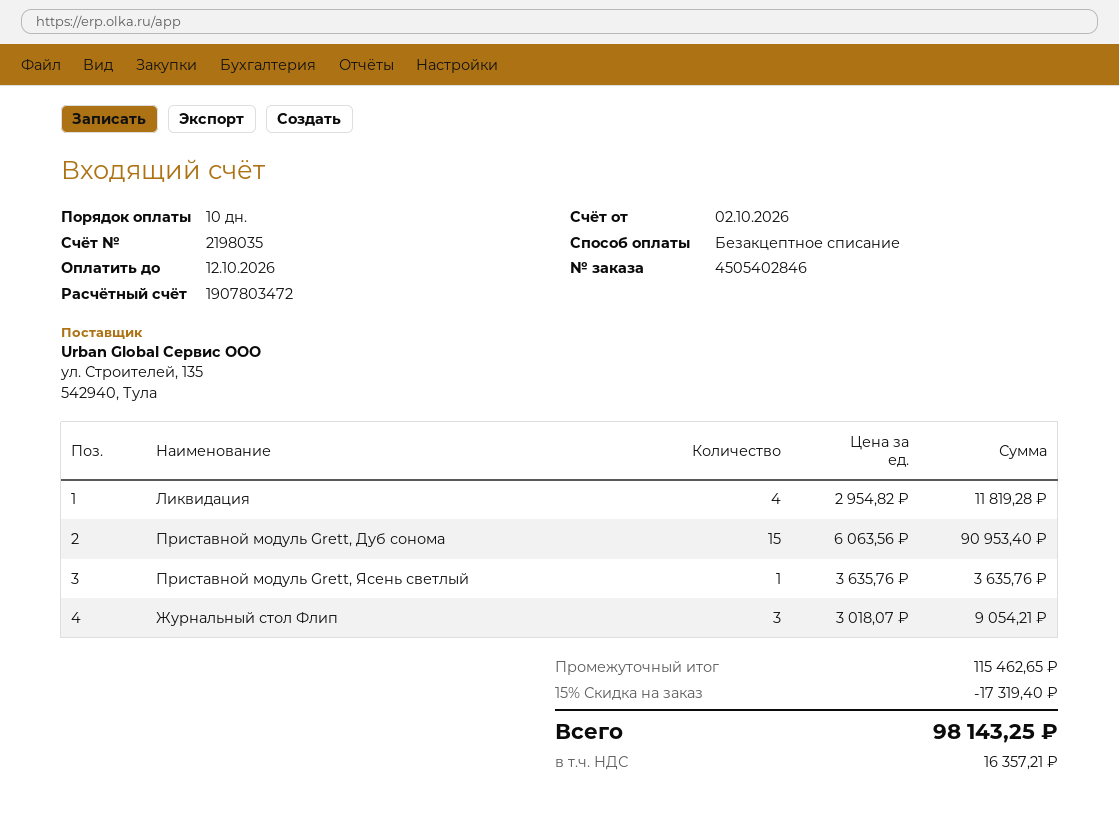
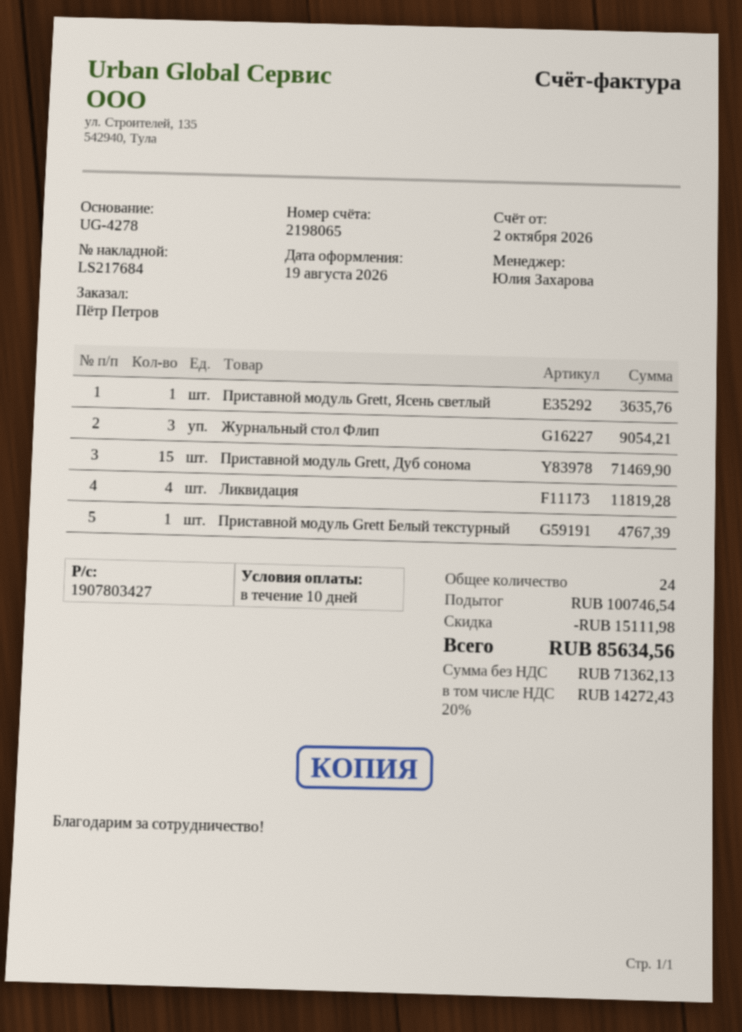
invoice number: 2198035 -> 2198065
bank account: 1907803472 -> 1907803427
Приставной модуль Grett, Дуб сонома: 15 for 90953.40 -> 15 for 71469.90
Приставной модуль Grett Белый текстурный: none -> 1 for 4767.39
subtotal: 115462.65 -> 100746.54
discount: 17319.40 -> 15111.98
tax: 16357.21 -> 14272.43
total: 98143.25 -> 85634.56

